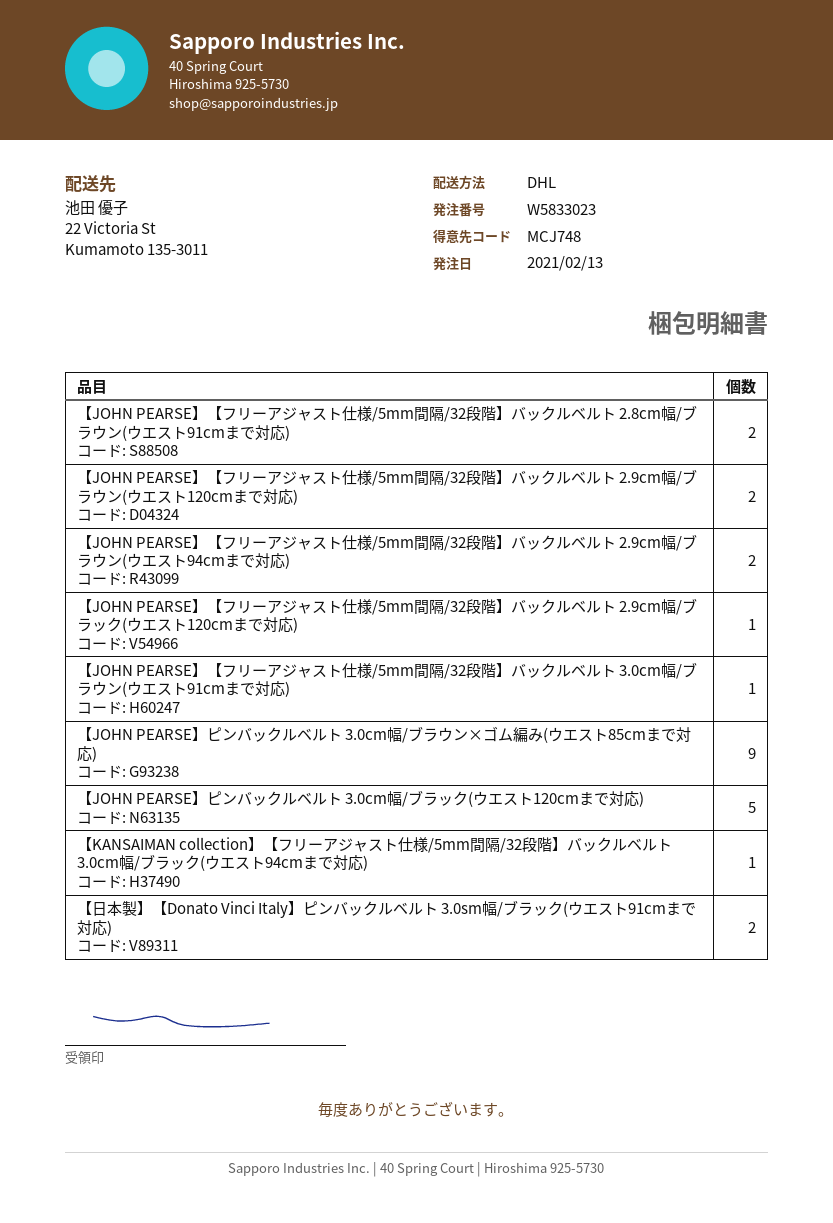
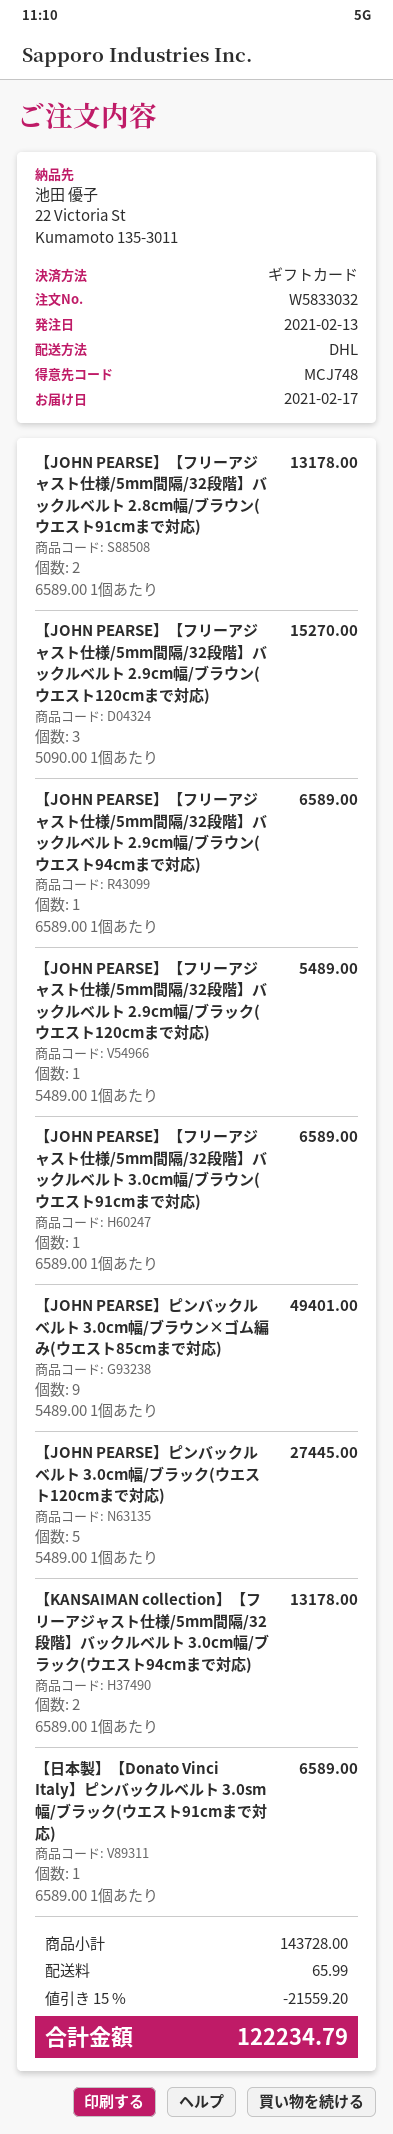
order number: W5833023 -> W5833032
【JOHN PEARSE】【フリーアジャスト仕様/5mm間隔/32段階】バックルベルト 2.9cm幅/ブラウン(ウエスト120cmまで対応): 2 -> 3
【JOHN PEARSE】【フリーアジャスト仕様/5mm間隔/32段階】バックルベルト 2.9cm幅/ブラウン(ウエスト94cmまで対応): 2 -> 1
【KANSAIMAN collection】【フリーアジャスト仕様/5mm間隔/32段階】バックルベルト 3.0cm幅/ブラック(ウエスト94cmまで対応): 1 -> 2
【日本製】【Donato Vinci Italy】ピンバックルベルト 3.0sm幅/ブラック(ウエスト91cmまで対応): 2 -> 1

